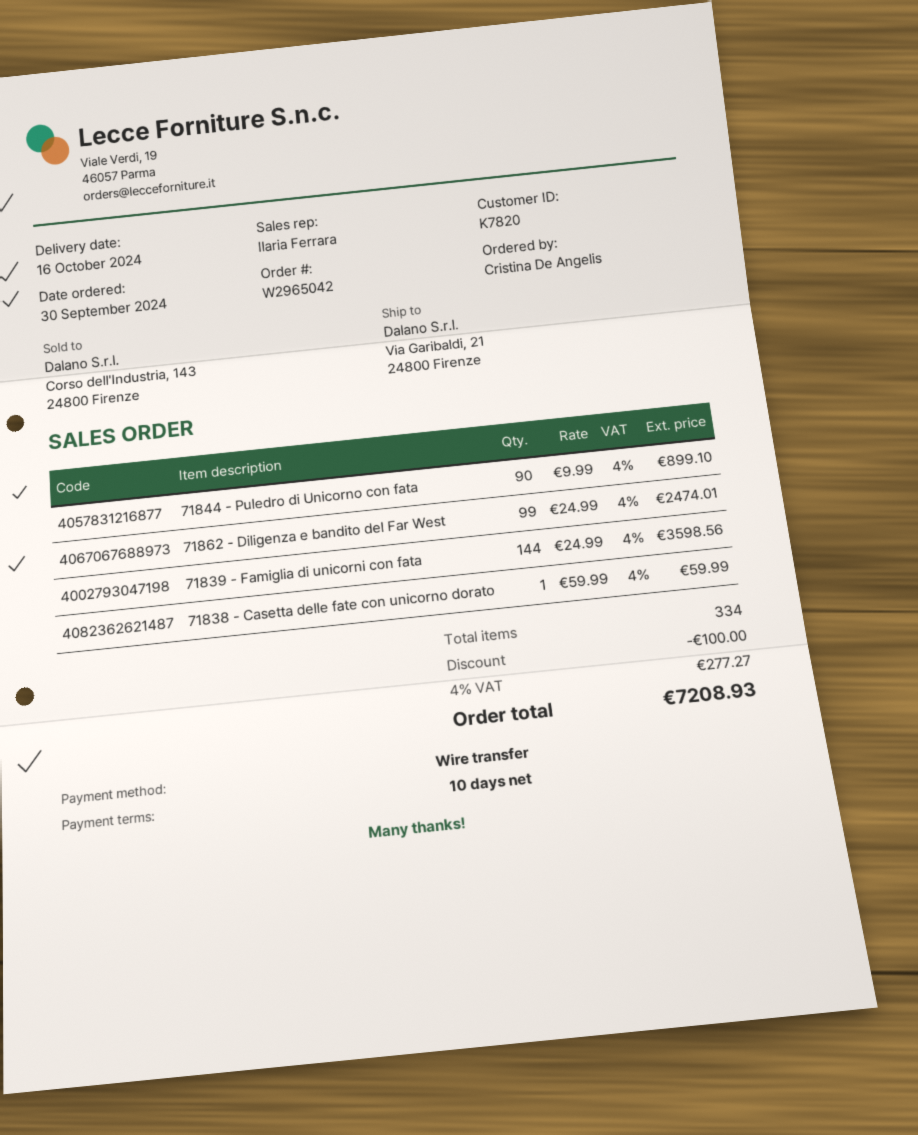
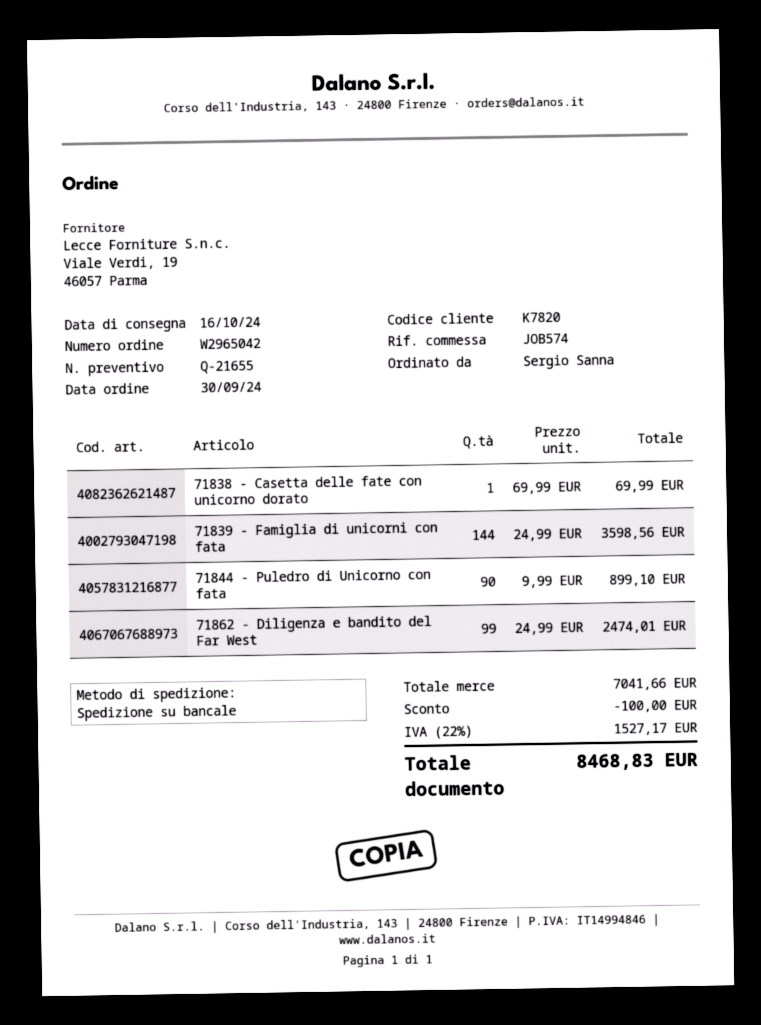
ordered by: Cristina De Angelis -> Sergio Sanna
71838 - Casetta delle fate con unicorno dorato: 1 x 59.99 = 59.99 -> 1 x 69.99 = 69.99
tax: 4% = 277.27 -> 22% = 1527.17
total: 7208.93 -> 8468.83

